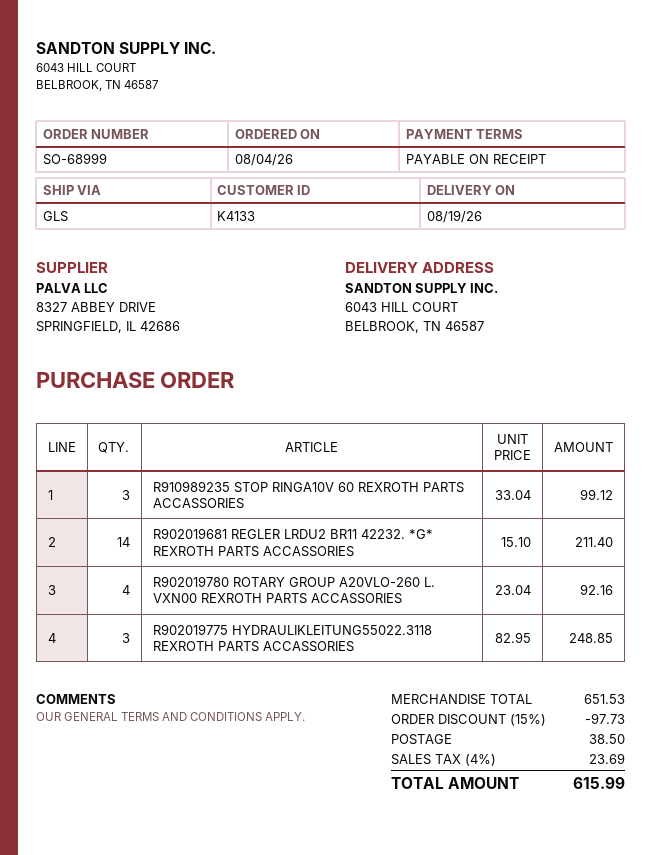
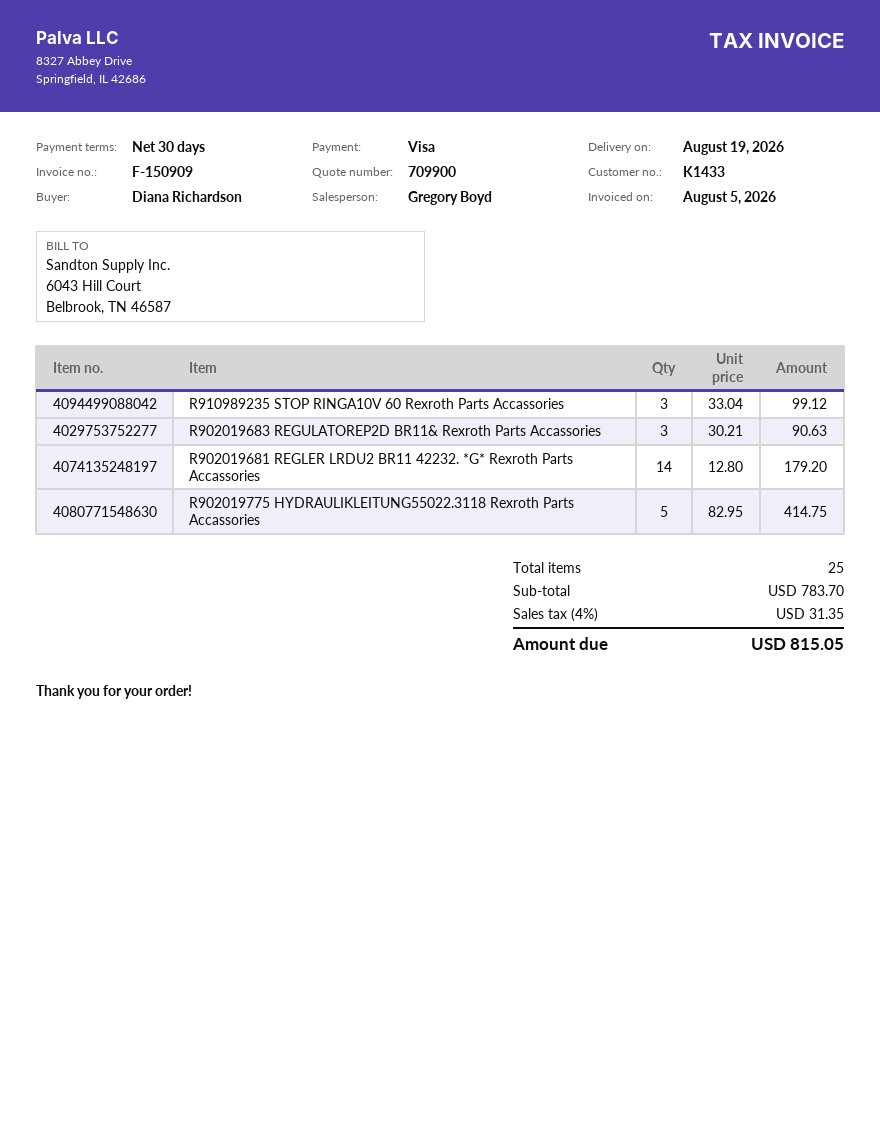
payment terms: on receipt -> 30 days
customer number: K4133 -> K1433
R902019681 REGLER LRDU2 BR11 42232. *G* REXROTH PARTS ACCASSORIES: 14 x 15.10 = 211.40 -> 14 x 12.80 = 179.20
R902019780 ROTARY GROUP A20VLO-260 L. VXN00 REXROTH PARTS ACCASSORIES: 4 x 23.04 = 92.16 -> none
R902019775 HYDRAULIKLEITUNG55022.3118 REXROTH PARTS ACCASSORIES: 3 x 82.95 = 248.85 -> 5 x 82.95 = 414.75
R902019683 REGULATOREP2D BR11& Rexroth Parts Accassories: none -> 3 x 30.21 = 90.63
subtotal: 651.53 -> 783.70
discount: 15% = 97.73 -> none
shipping: 38.50 -> none
tax: 4% = 23.69 -> 4% = 31.35
total: 615.99 -> 815.05

